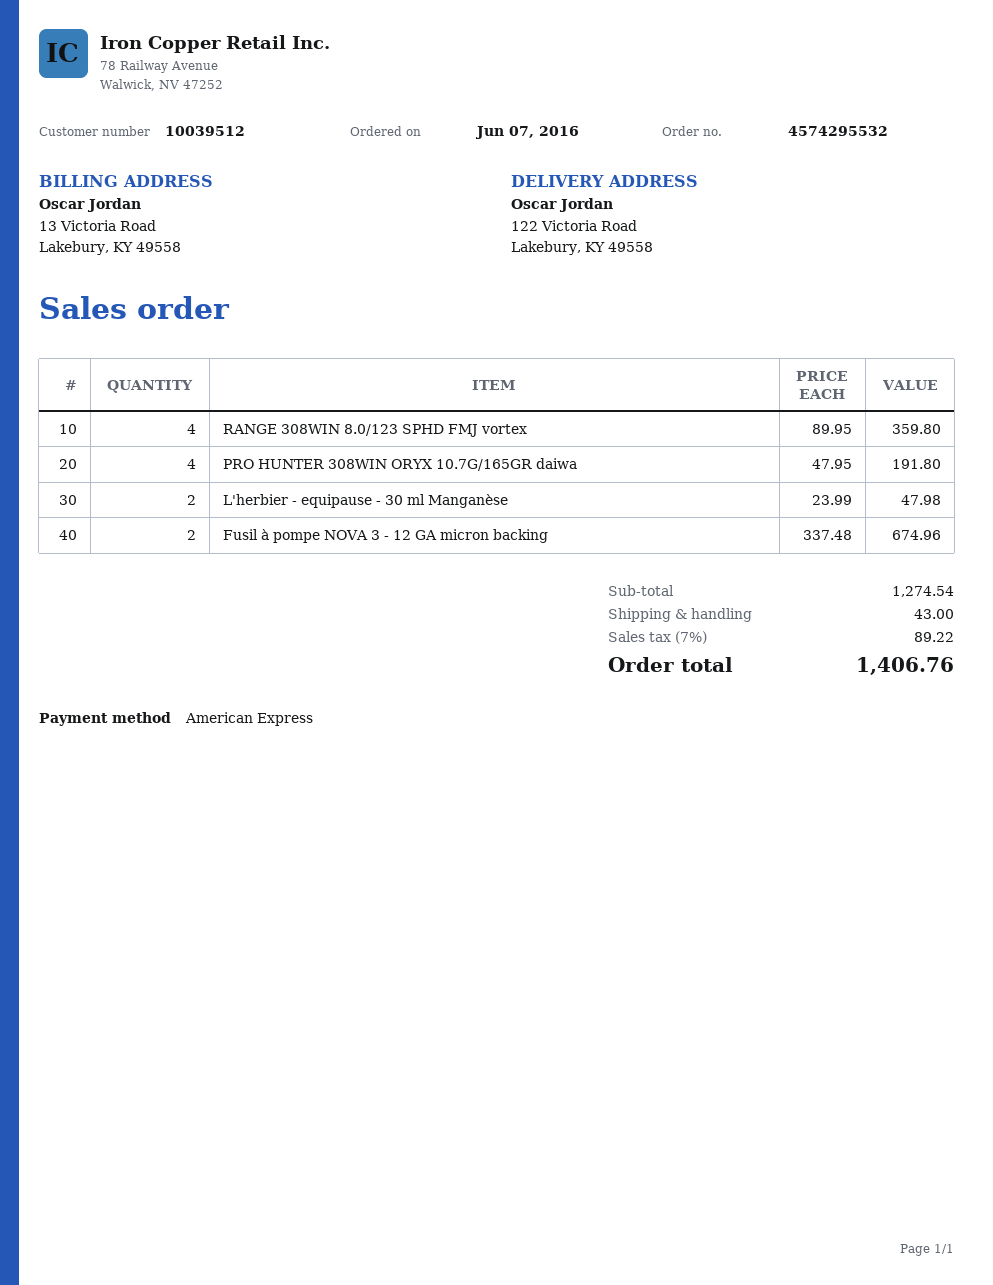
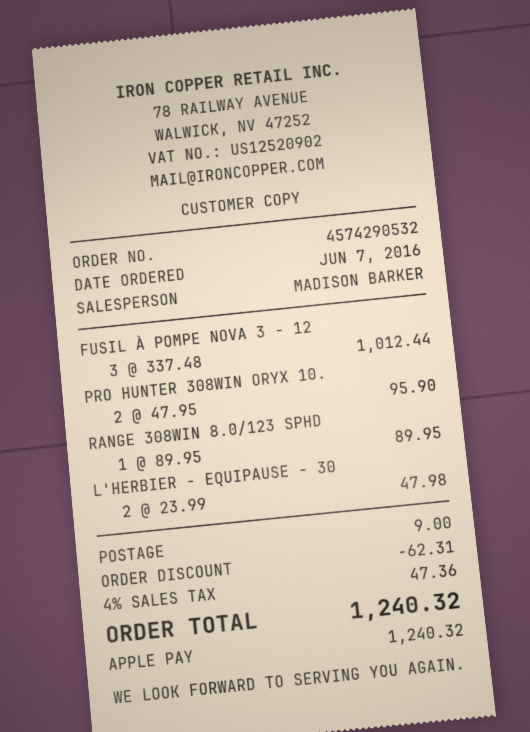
order number: 4574295532 -> 4574290532
payment method: American Express -> Apple Pay
RANGE 308WIN 8.0/123 SPHD FMJ vortex: 4 x 89.95 = 359.80 -> 1 x 89.95 = 89.95
PRO HUNTER 308WIN ORYX 10.7G/165GR daiwa: 4 x 47.95 = 191.80 -> 2 x 47.95 = 95.90
Fusil à pompe NOVA 3 - 12 GA micron backing: 2 x 337.48 = 674.96 -> 3 x 337.48 = 1012.44
discount: none -> 62.31
shipping: 43.00 -> 9.00
tax: 7% = 89.22 -> 4% = 47.36
total: 1406.76 -> 1240.32

